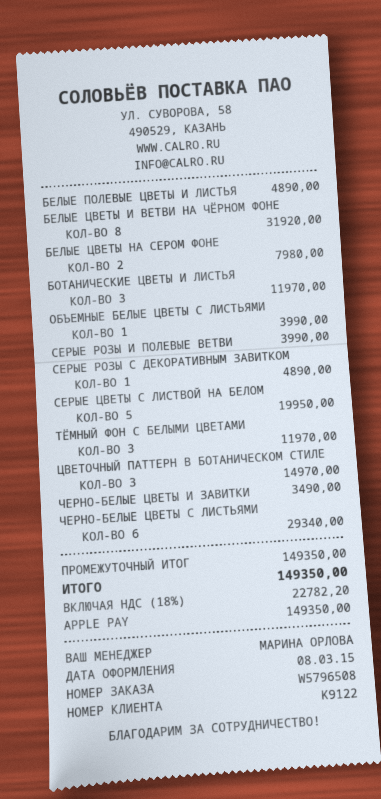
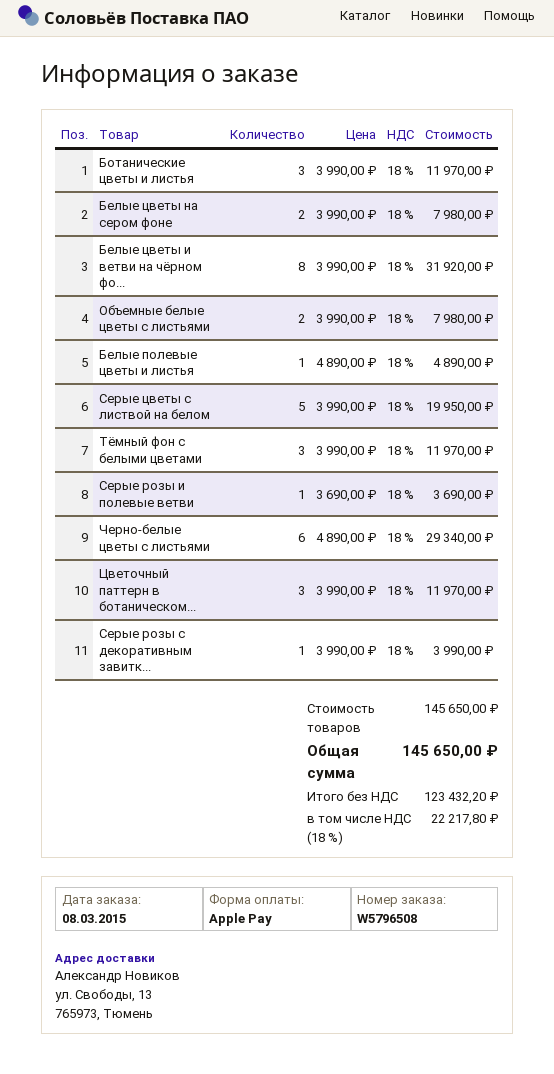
ОБЪЕМНЫЕ БЕЛЫЕ ЦВЕТЫ С ЛИСТЬЯМИ: 1 for 3990.00 -> 2 for 7980.00
СЕРЫЕ РОЗЫ И ПОЛЕВЫЕ ВЕТВИ: 1 for 3990.00 -> 1 for 3690.00
СЕРЫЕ РОЗЫ С ДЕКОРАТИВНЫМ ЗАВИТКОМ: 1 for 4890.00 -> 1 for 3990.00
ЦВЕТОЧНЫЙ ПАТТЕРН В БОТАНИЧЕСКОМ СТИЛЕ: 3 for 14970.00 -> 3 for 11970.00
ЧЕРНО-БЕЛЫЕ ЦВЕТЫ И ЗАВИТКИ: 1 for 3490.00 -> none
subtotal: 149350.00 -> 145650.00
tax: 18% = 22782.20 -> 18% = 22217.80
total: 149350.00 -> 145650.00

